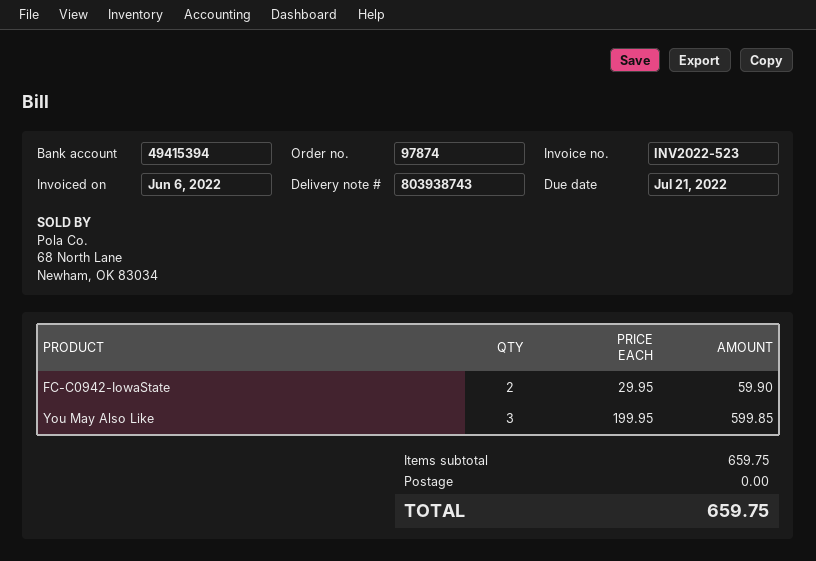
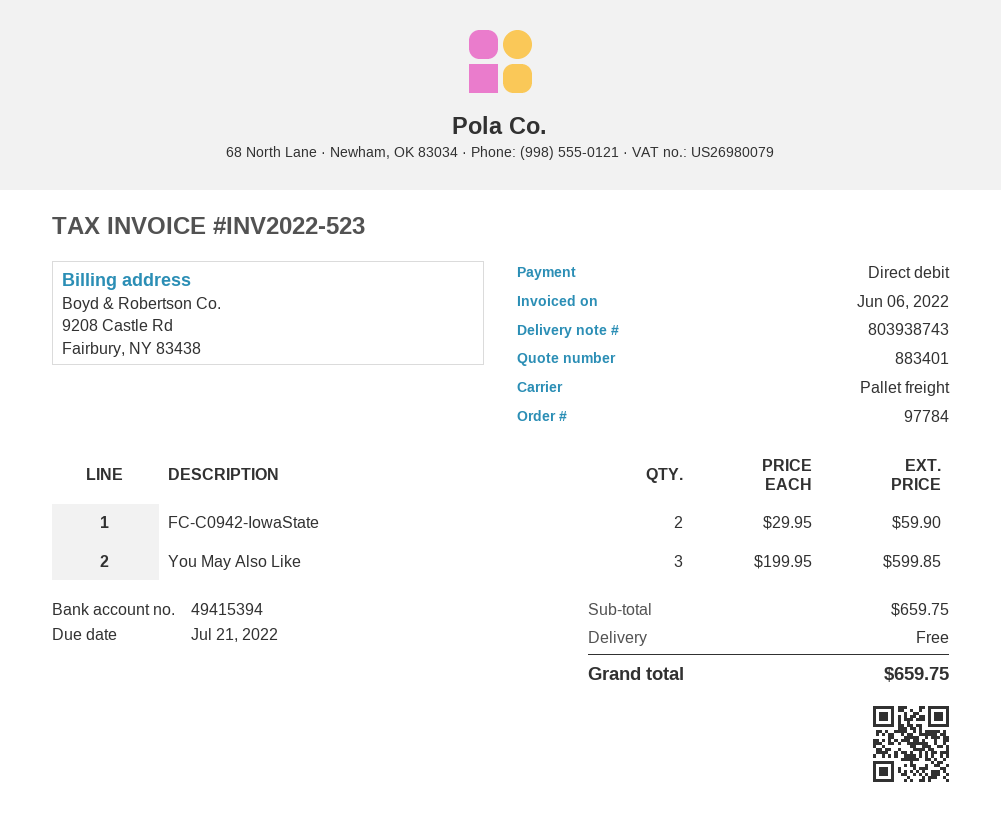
order number: 97874 -> 97784

